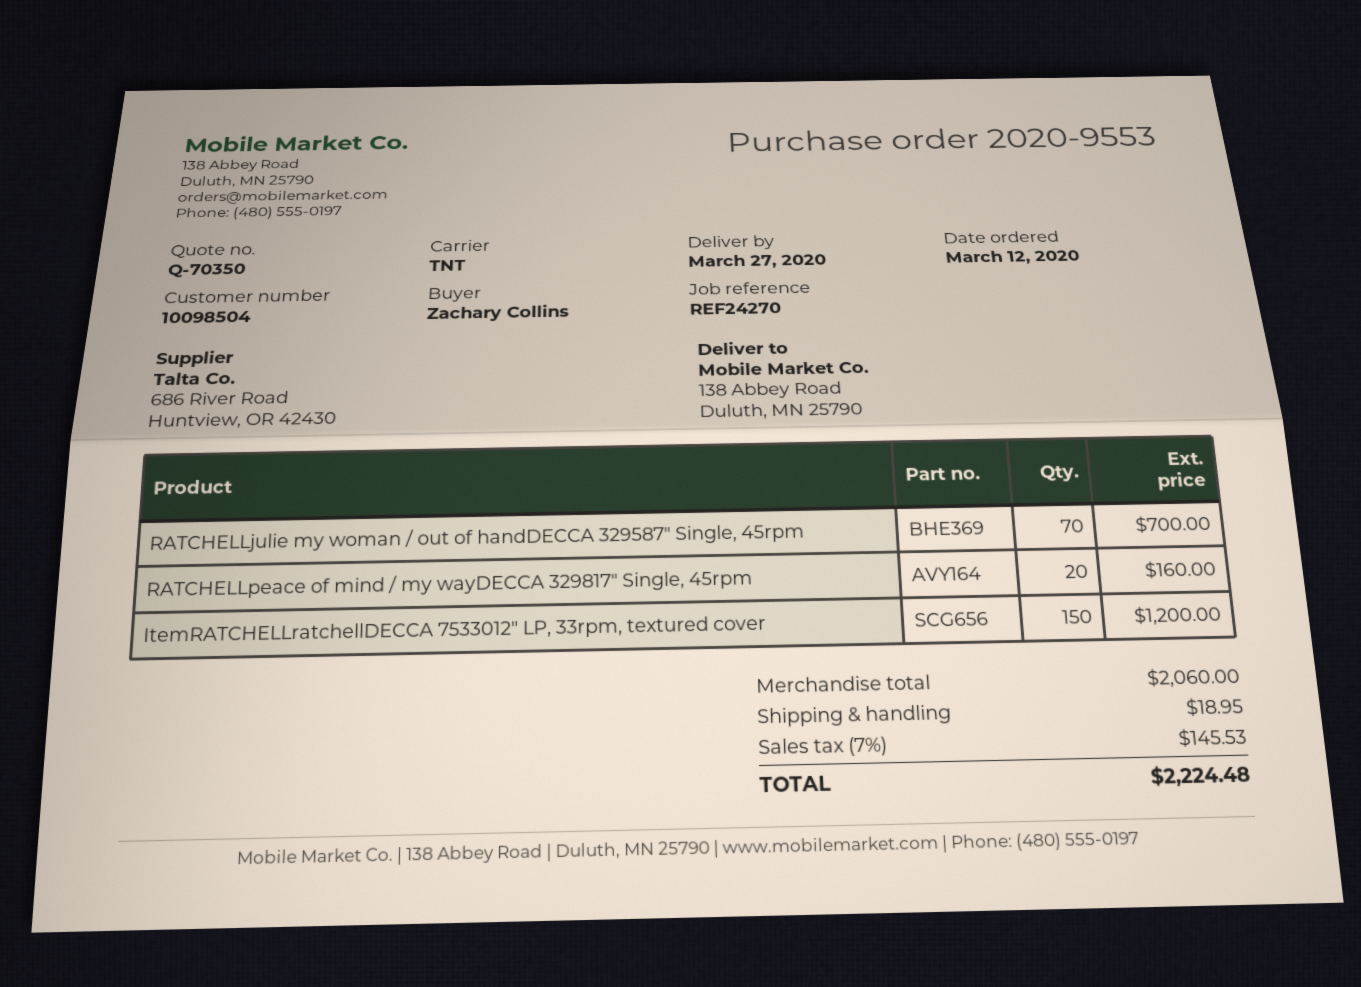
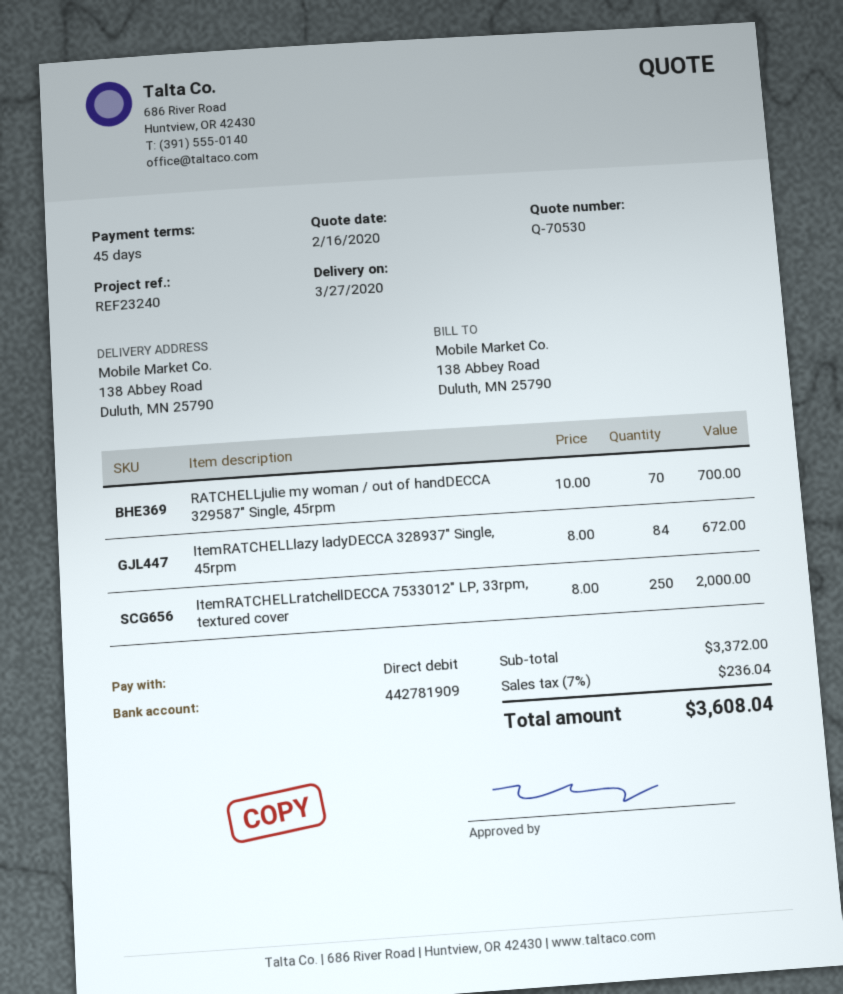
quote number: Q-70350 -> Q-70530
reference: REF24270 -> REF23240
RATCHELLpeace of mind / my wayDECCA 329817" Single, 45rpm: 20 for 160.00 -> none
ItemRATCHELLratchellDECCA 7533012" LP, 33rpm, textured cover: 150 for 1200.00 -> 250 for 2000.00
ItemRATCHELLlazy ladyDECCA 328937" Single, 45rpm: none -> 84 for 672.00
subtotal: 2060.00 -> 3372.00
shipping: 18.95 -> none
tax: 7% = 145.53 -> 7% = 236.04
total: 2224.48 -> 3608.04

